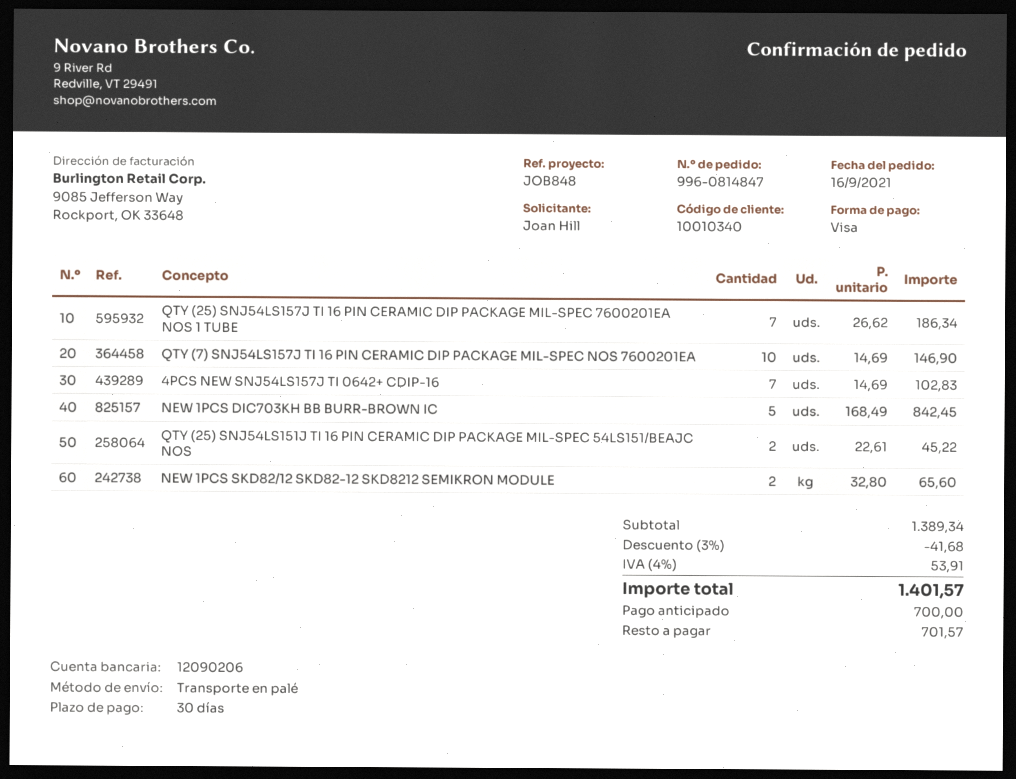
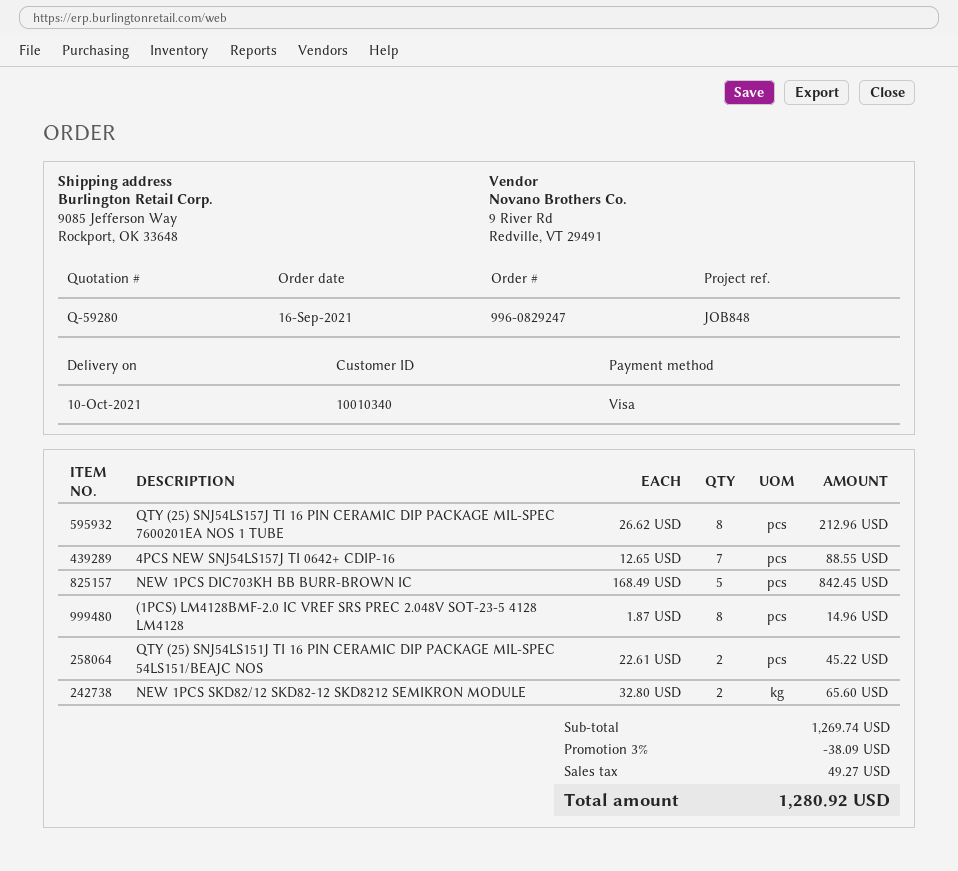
order number: 996-0814847 -> 996-0829247
QTY (25) SNJ54LS157J TI 16 PIN CERAMIC DIP PACKAGE MIL-SPEC 7600201EA NOS 1 TUBE: 7 x 26.62 = 186.34 -> 8 x 26.62 = 212.96
QTY (7) SNJ54LS157J TI 16 PIN CERAMIC DIP PACKAGE MIL-SPEC NOS 7600201EA: 10 x 14.69 = 146.90 -> none
4PCS NEW SNJ54LS157J TI 0642+ CDIP-16: 7 x 14.69 = 102.83 -> 7 x 12.65 = 88.55
(1PCS) LM4128BMF-2.0 IC VREF SRS PREC 2.048V SOT-23-5 4128 LM4128: none -> 8 x 1.87 = 14.96
subtotal: 1389.34 -> 1269.74
discount: 3% = 41.68 -> 3% = 38.09
tax: 53.91 -> 49.27
total: 1401.57 -> 1280.92

